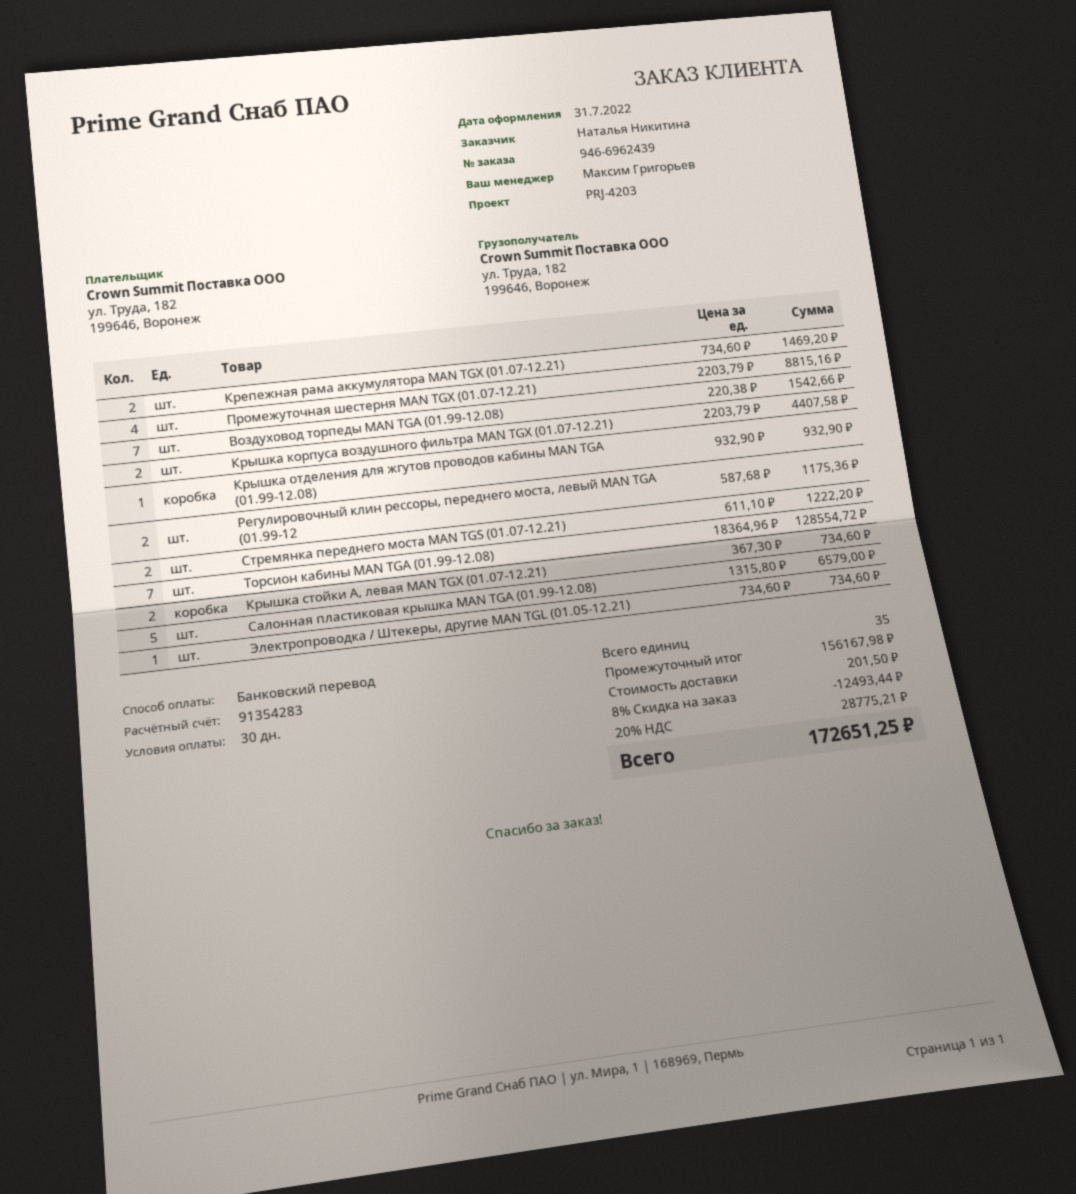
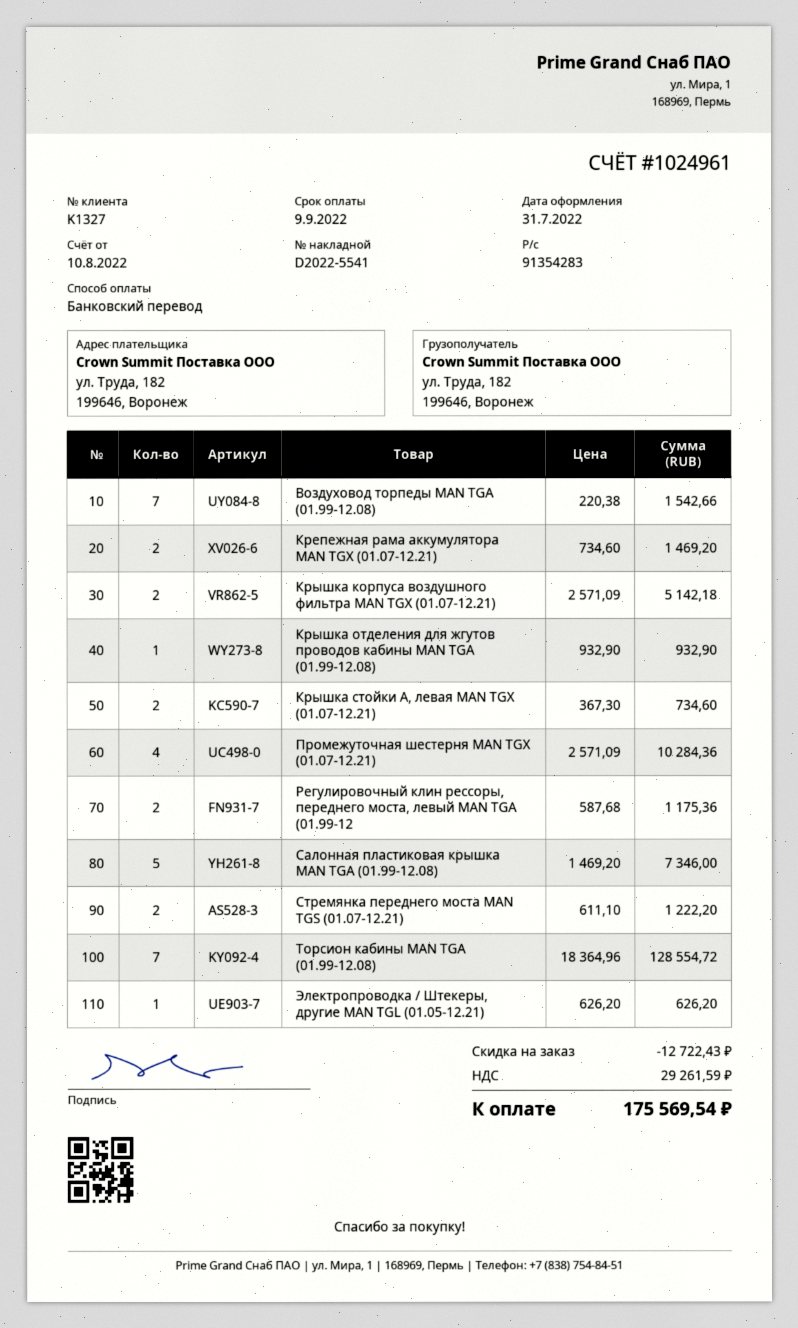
Промежуточная шестерня MAN TGX (01.07-12.21): 4 x 2203.79 = 8815.16 -> 4 x 2571.09 = 10284.36
Крышка корпуса воздушного фильтра MAN TGX (01.07-12.21): 2 x 2203.79 = 4407.58 -> 2 x 2571.09 = 5142.18
Салонная пластиковая крышка MAN TGA (01.99-12.08): 5 x 1315.80 = 6579.00 -> 5 x 1469.20 = 7346.00
Электропроводка / Штекеры, другие MAN TGL (01.05-12.21): 1 x 734.60 = 734.60 -> 1 x 626.20 = 626.20
discount: 12493.44 -> 12722.43
shipping: 201.50 -> none
tax: 28775.21 -> 29261.59
total: 172651.25 -> 175569.54

